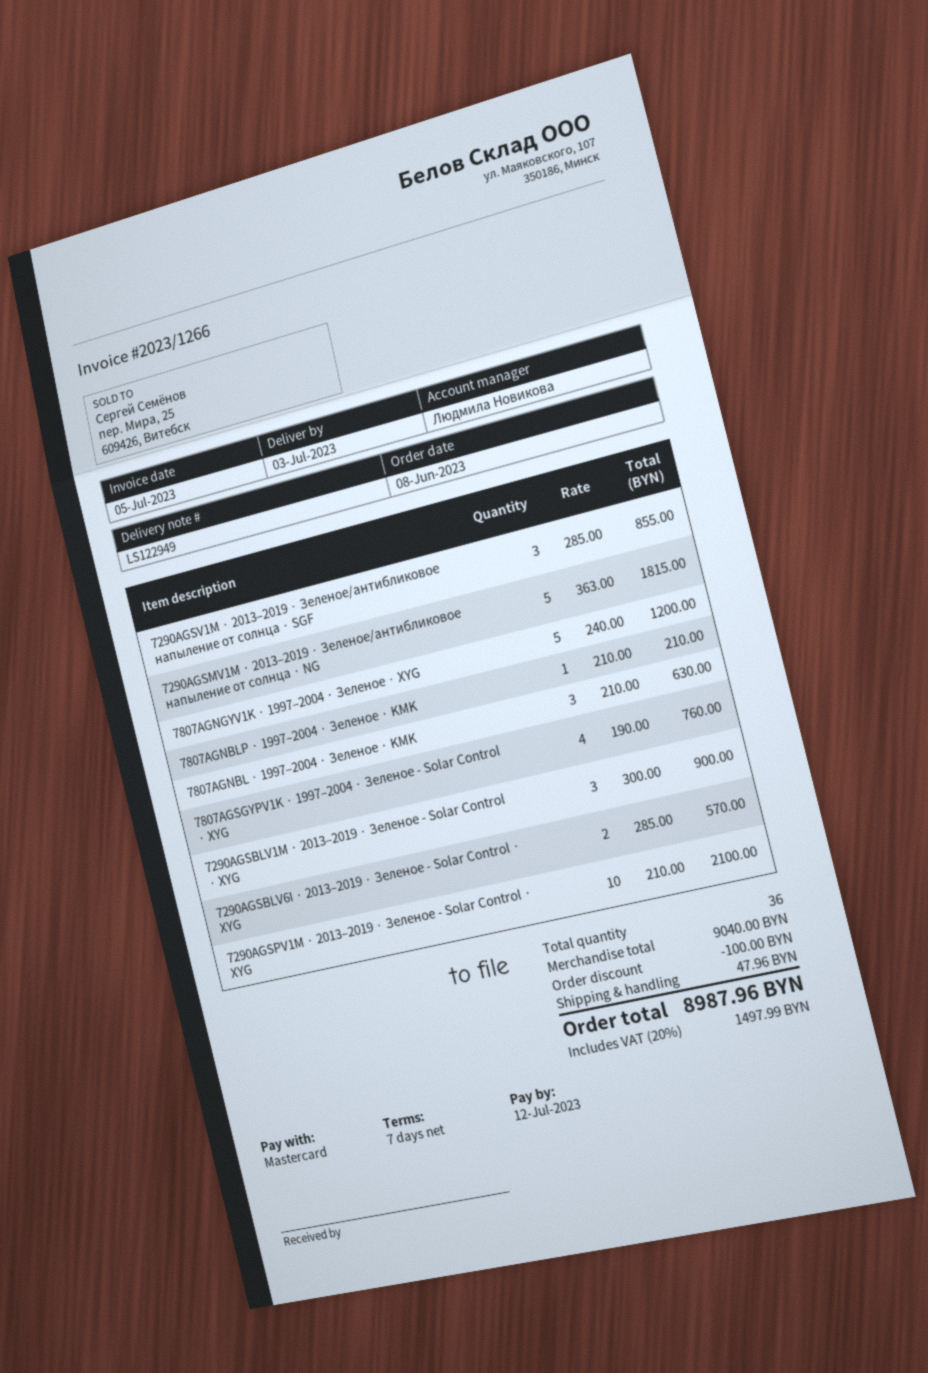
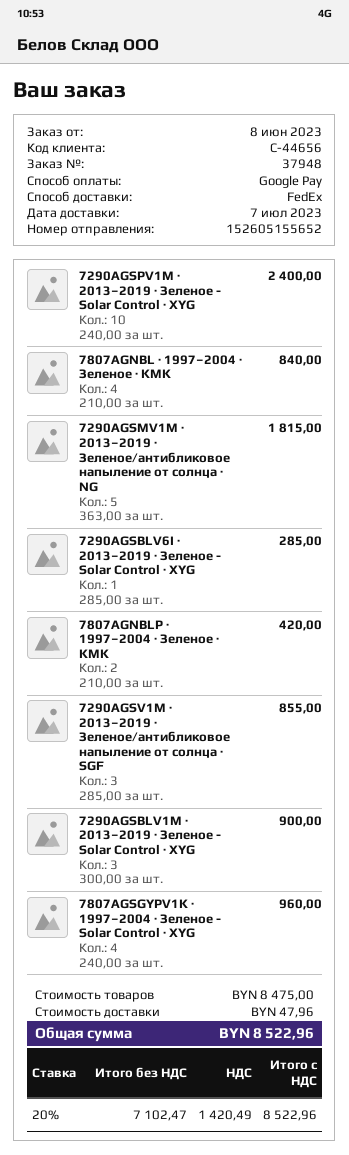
delivery date: 2023-07-03 -> 2023-07-07
payment method: Mastercard -> Google Pay
7807AGNGYV1K · 1997–2004 · Зеленое · XYG: 5 x 240.00 = 1200.00 -> none
7807AGNBLP · 1997–2004 · Зеленое · KMK: 1 x 210.00 = 210.00 -> 2 x 210.00 = 420.00
7807AGNBL · 1997–2004 · Зеленое · KMK: 3 x 210.00 = 630.00 -> 4 x 210.00 = 840.00
7807AGSGYPV1K · 1997–2004 · Зеленое - Solar Control · XYG: 4 x 190.00 = 760.00 -> 4 x 240.00 = 960.00
7290AGSBLV6I · 2013–2019 · Зеленое - Solar Control · XYG: 2 x 285.00 = 570.00 -> 1 x 285.00 = 285.00
7290AGSPV1M · 2013–2019 · Зеленое - Solar Control · XYG: 10 x 210.00 = 2100.00 -> 10 x 240.00 = 2400.00
subtotal: 9040.00 -> 8475.00
discount: 100.00 -> none
tax: 20% = 1497.99 -> 20% = 1420.49
total: 8987.96 -> 8522.96

